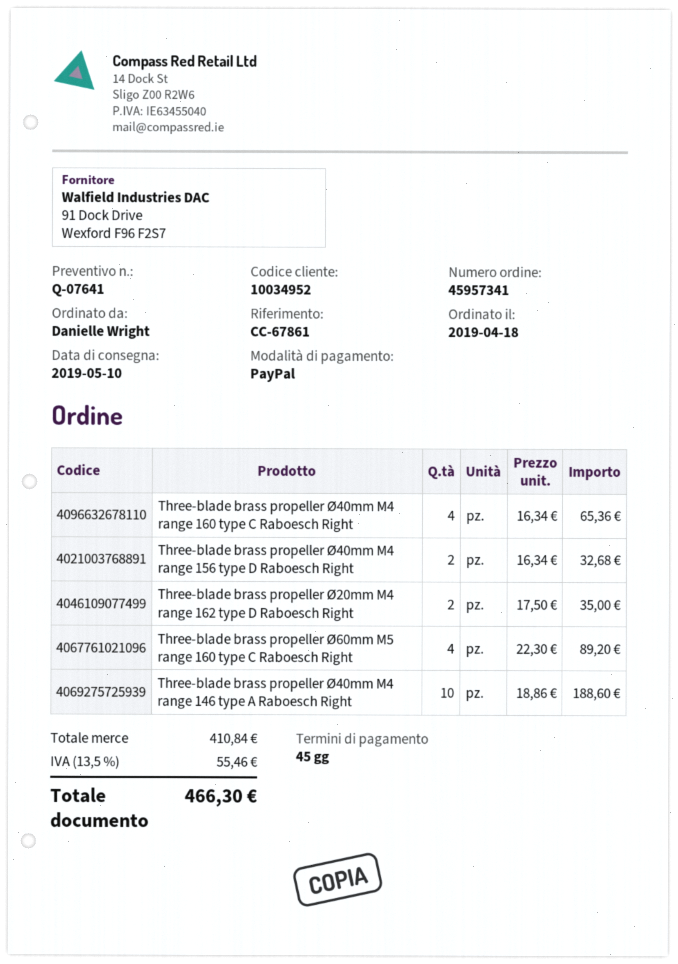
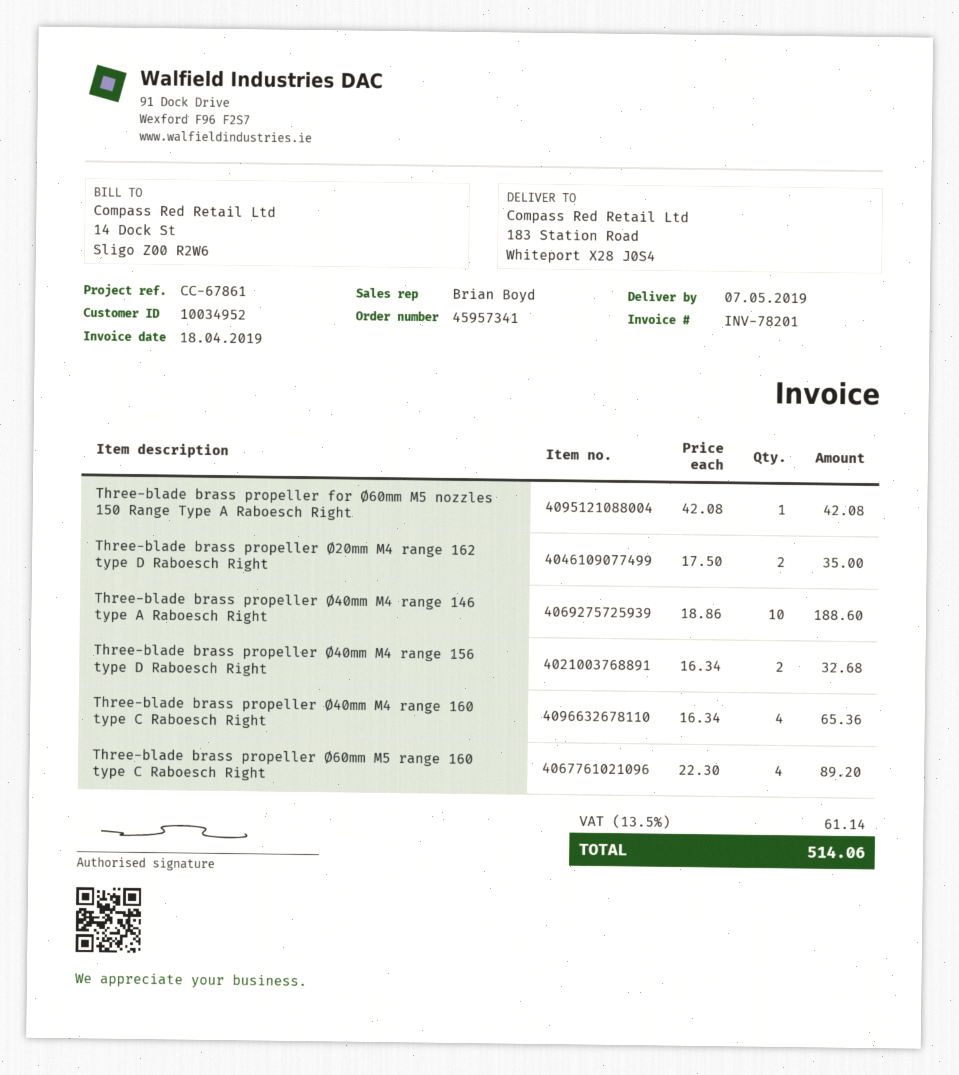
delivery date: 2019-05-10 -> 2019-05-07
Three-blade brass propeller for Ø60mm M5 nozzles 150 Range Type A Raboesch Right: none -> 1 x 42.08 = 42.08
tax: 13.5% = 55.46 -> 13.5% = 61.14
total: 466.30 -> 514.06

